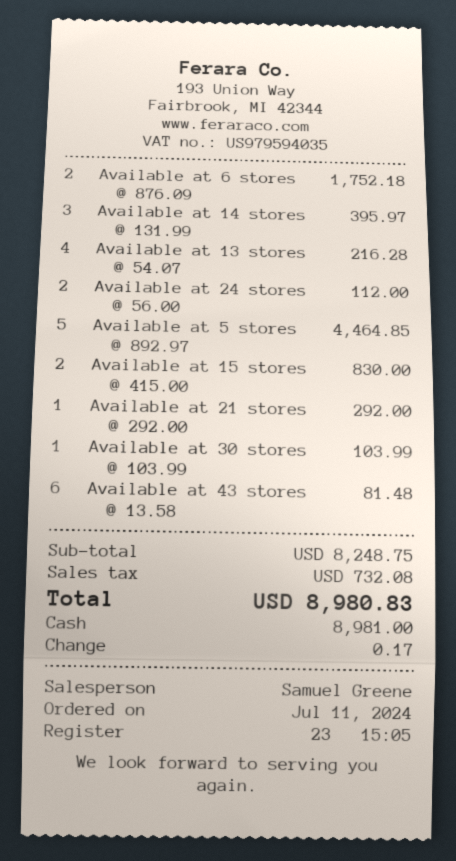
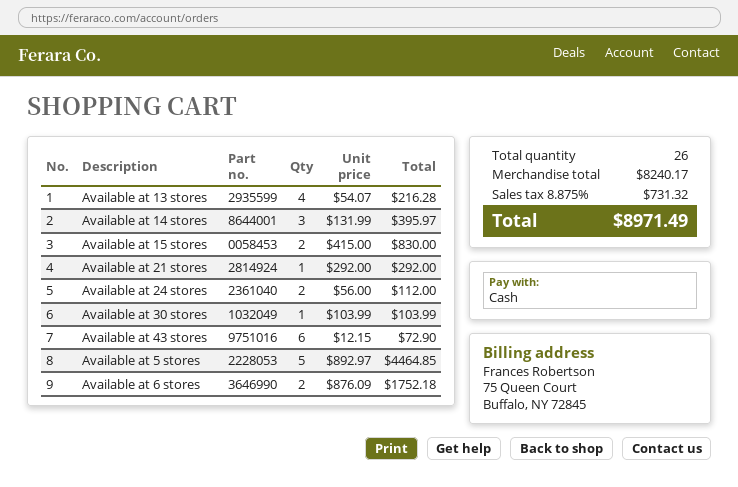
Available at 43 stores: 6 x 13.58 = 81.48 -> 6 x 12.15 = 72.90
subtotal: 8248.75 -> 8240.17
tax: 732.08 -> 731.32
total: 8980.83 -> 8971.49

